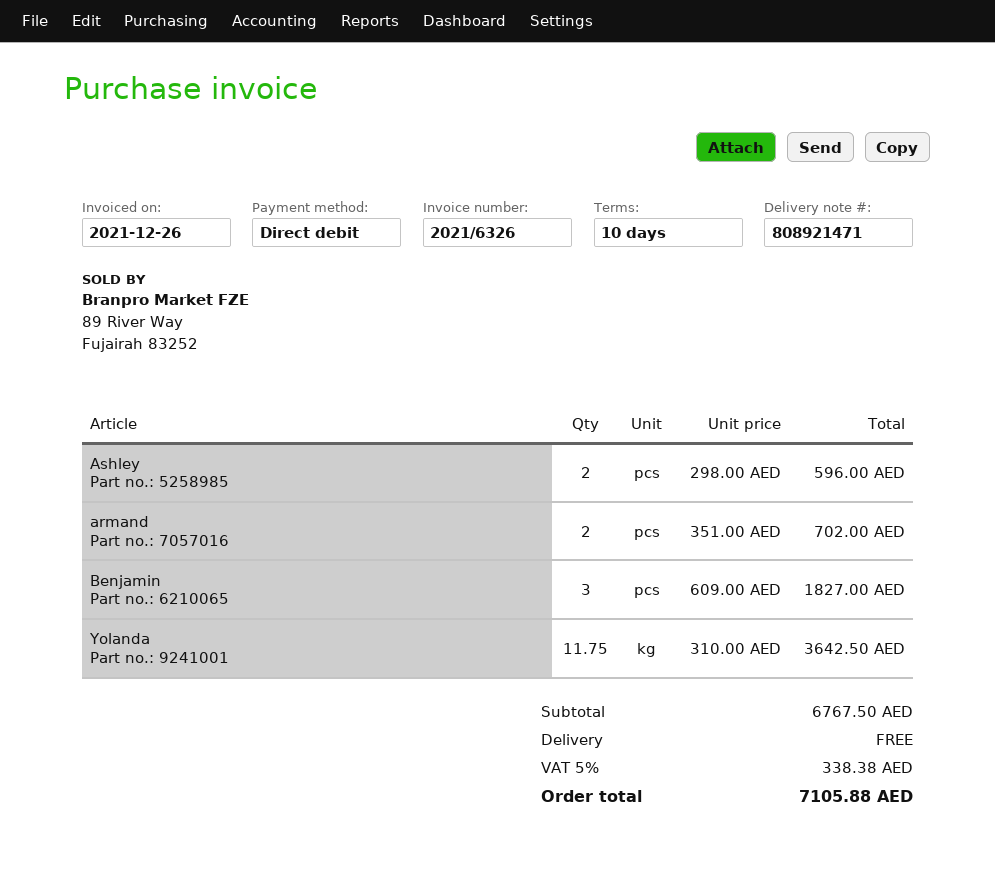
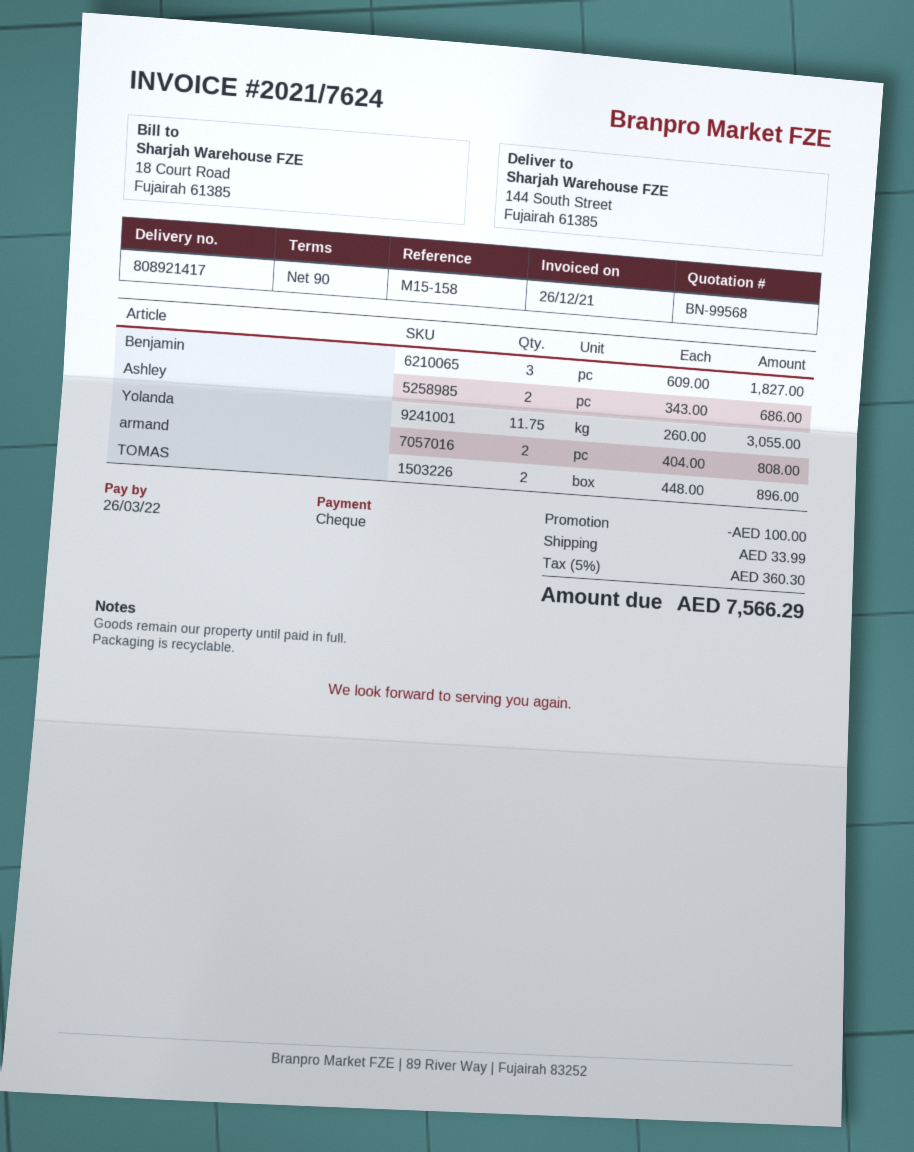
delivery note number: 808921471 -> 808921417
invoice number: 2021/6326 -> 2021/7624
payment terms: 10 days -> 90 days
payment method: direct debit -> cheque
Ashley: 2 x 298.00 = 596.00 -> 2 x 343.00 = 686.00
armand: 2 x 351.00 = 702.00 -> 2 x 404.00 = 808.00
Yolanda: 11.75 x 310.00 = 3642.50 -> 11.75 x 260.00 = 3055.00
TOMAS: none -> 2 x 448.00 = 896.00
discount: none -> 100.00
shipping: 0.00 -> 33.99
tax: 5% = 338.38 -> 5% = 360.30
total: 7105.88 -> 7566.29

